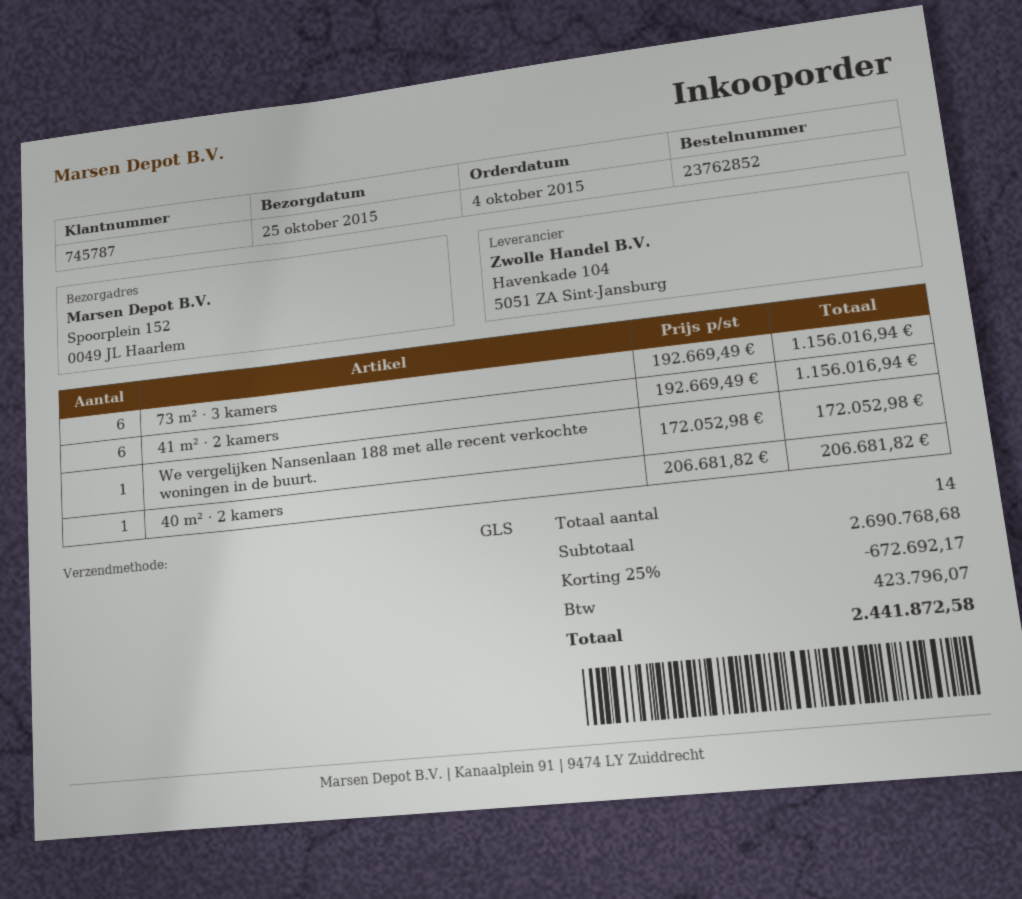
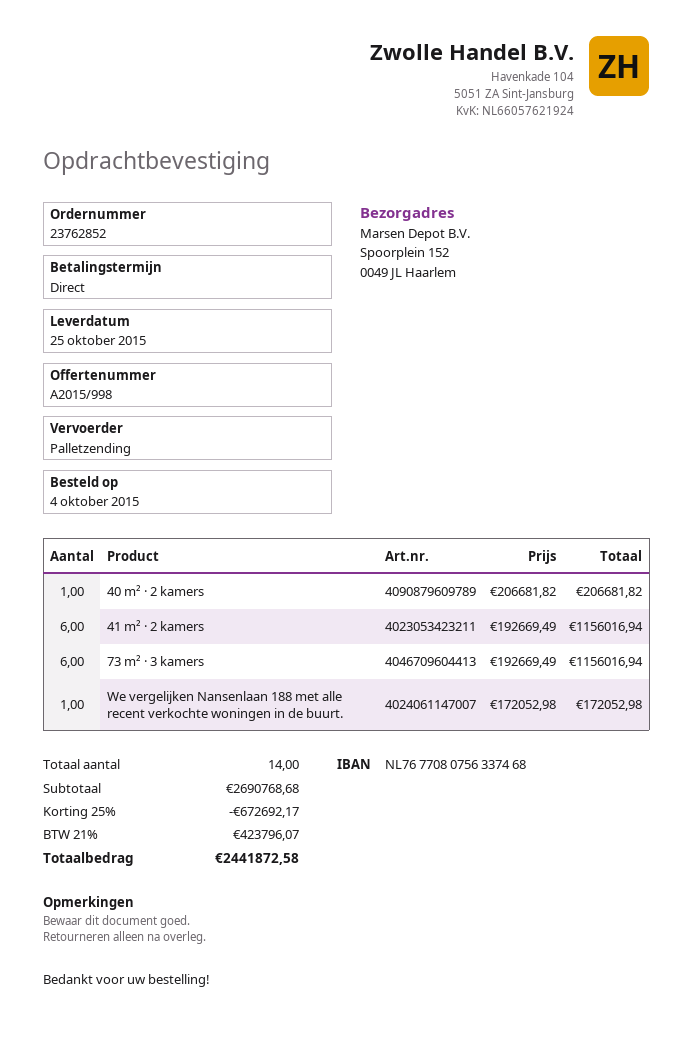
shipping method: GLS -> pallet freight

